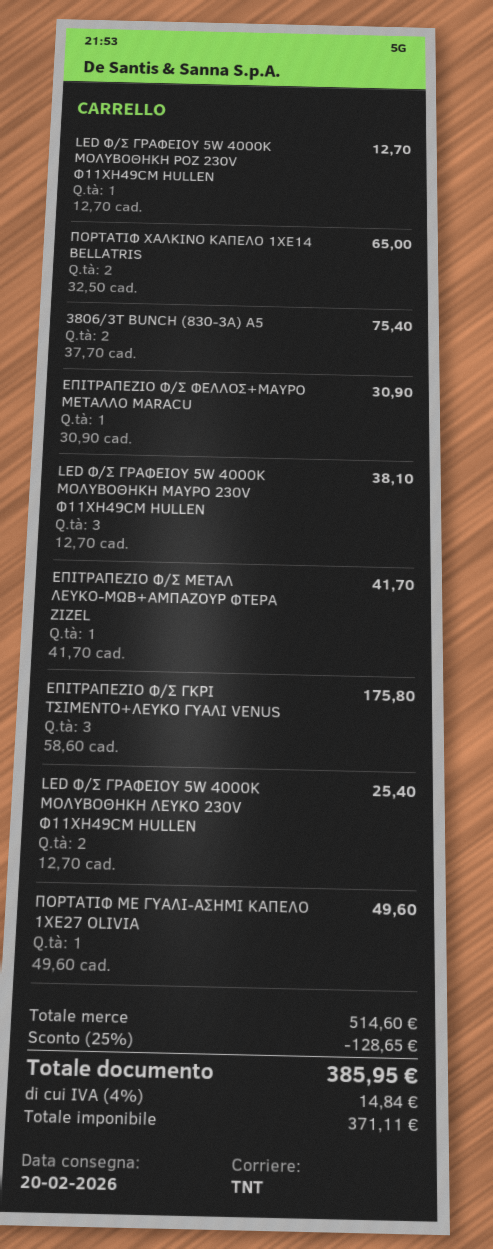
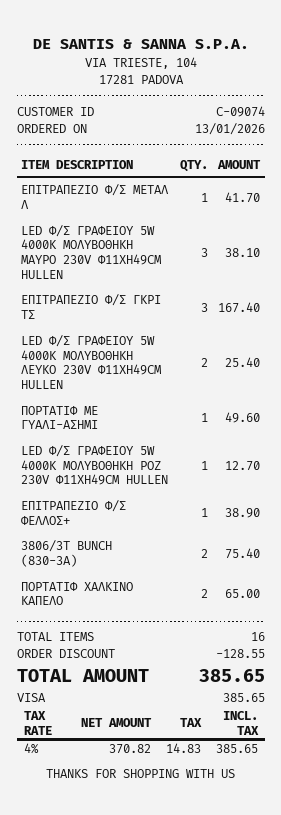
ΕΠΙΤΡΑΠΕΖΙΟ Φ/Σ ΦΕΛΛΟΣ+ΜΑΥΡΟ ΜΕΤΑΛΛΟ MARACU: 1 for 30.90 -> 1 for 38.90
ΕΠΙΤΡΑΠΕΖΙΟ Φ/Σ ΓΚΡΙ ΤΣΙΜΕΝΤΟ+ΛΕΥΚΟ ΓΥΑΛΙ VENUS: 3 for 175.80 -> 3 for 167.40
discount: 128.65 -> 128.55
net: 371.11 -> 370.82
tax: 4% = 14.84 -> 4% = 14.83
total: 385.95 -> 385.65

